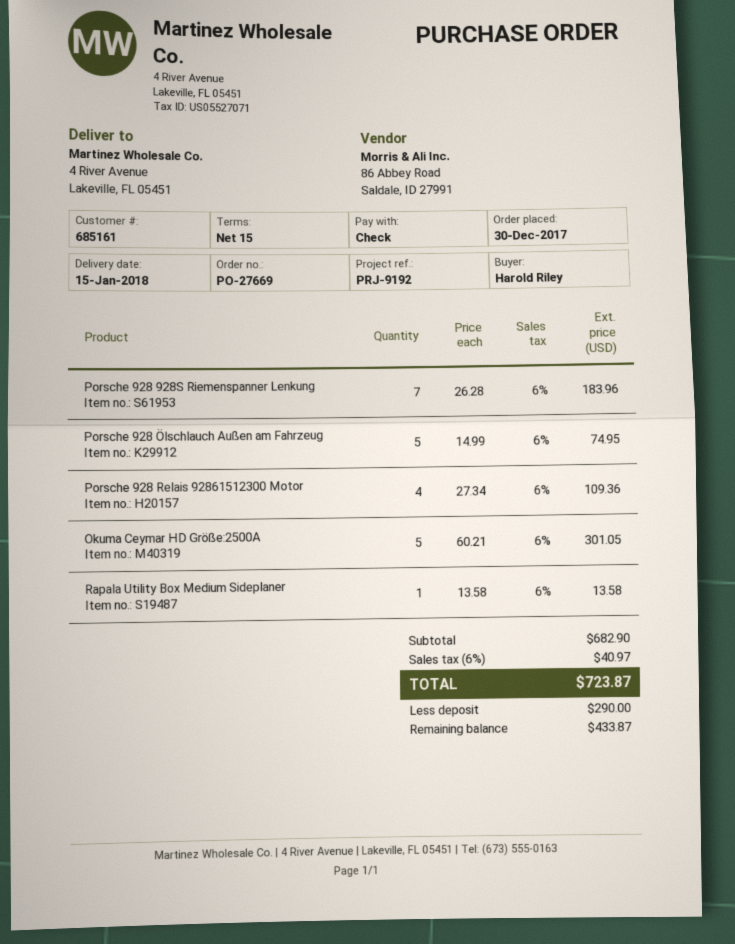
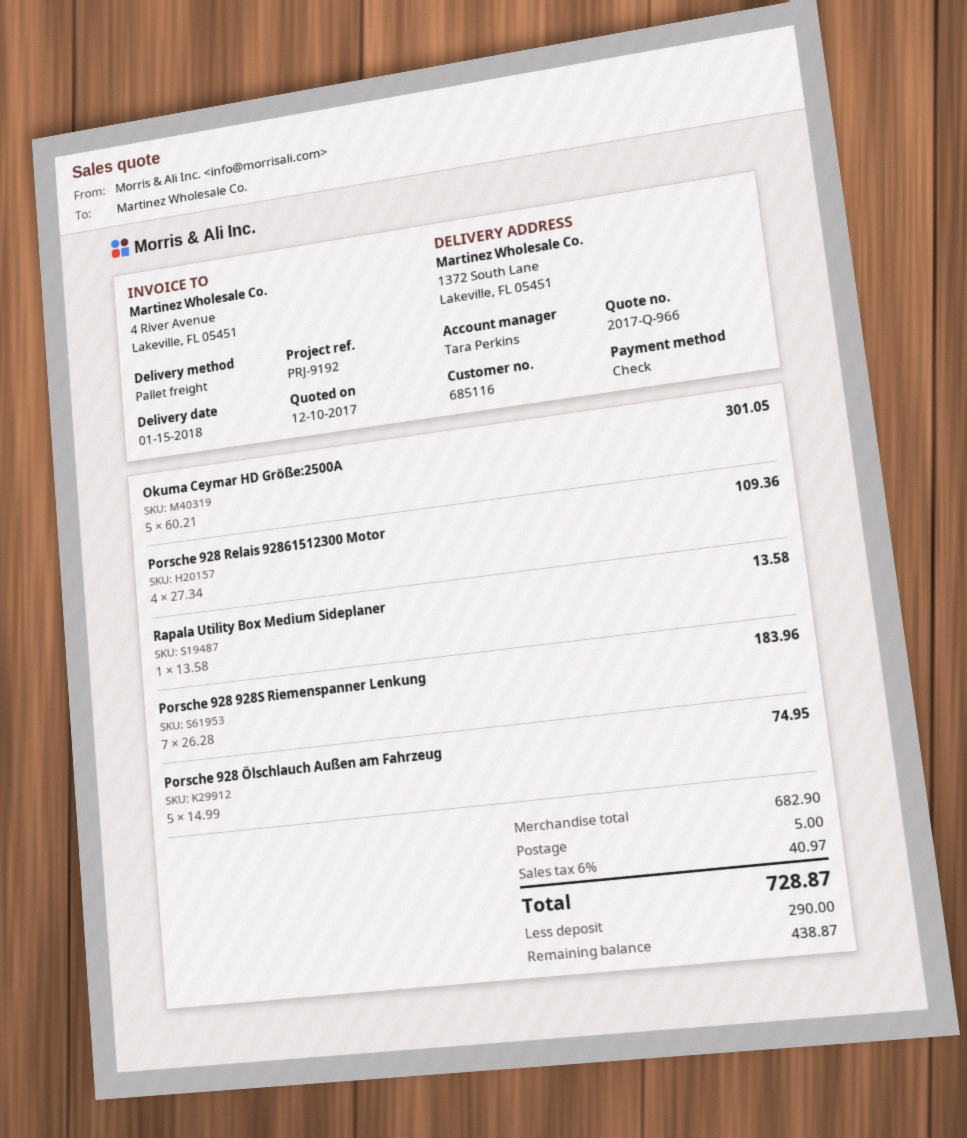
customer number: 685161 -> 685116
ship to: 4 River Avenue, Lakeville, FL 05451 -> 1372 South Lane, Lakeville, FL 05451
shipping: none -> 5.00
total: 723.87 -> 728.87
balance: 433.87 -> 438.87

